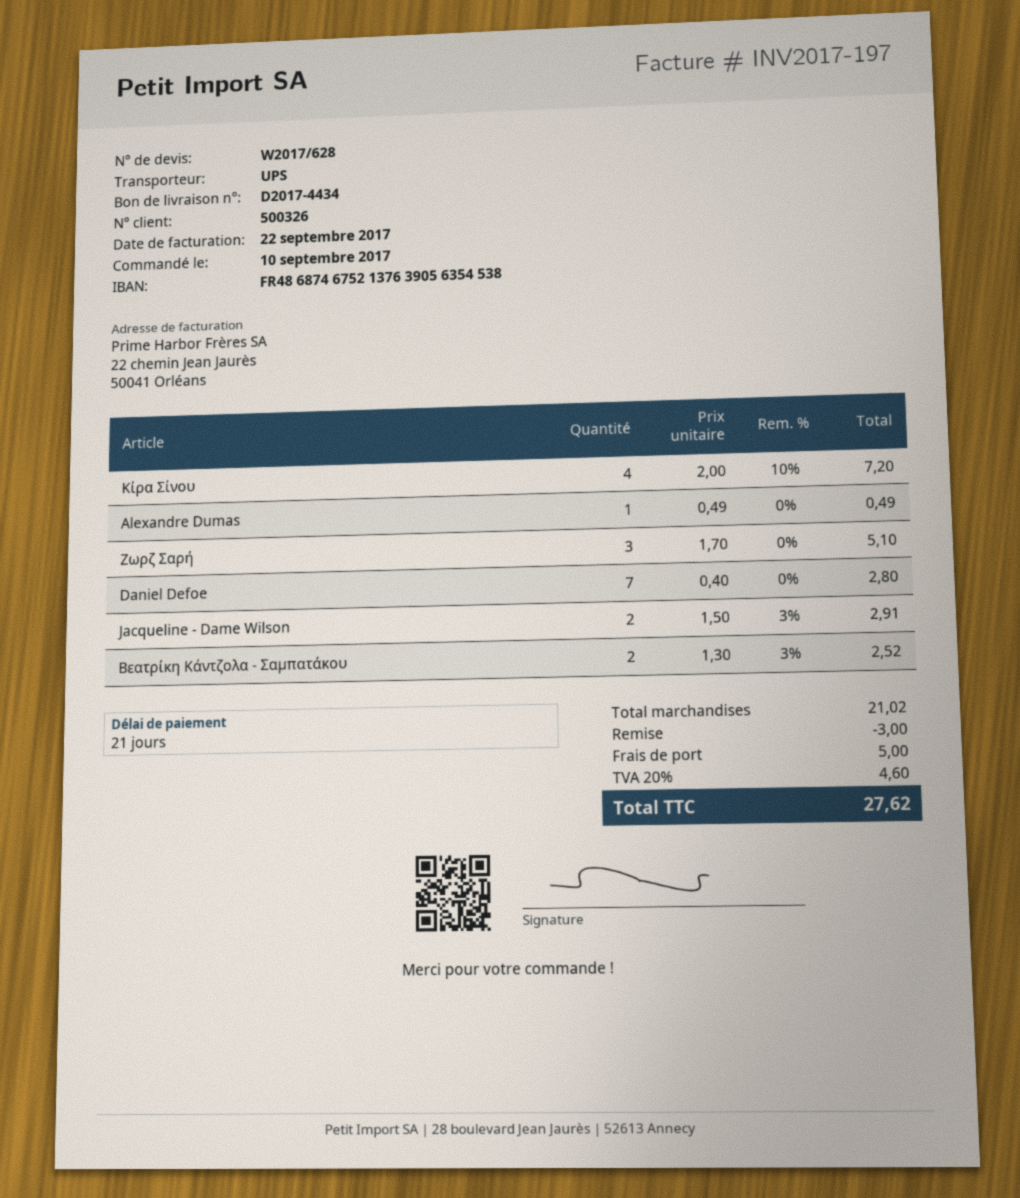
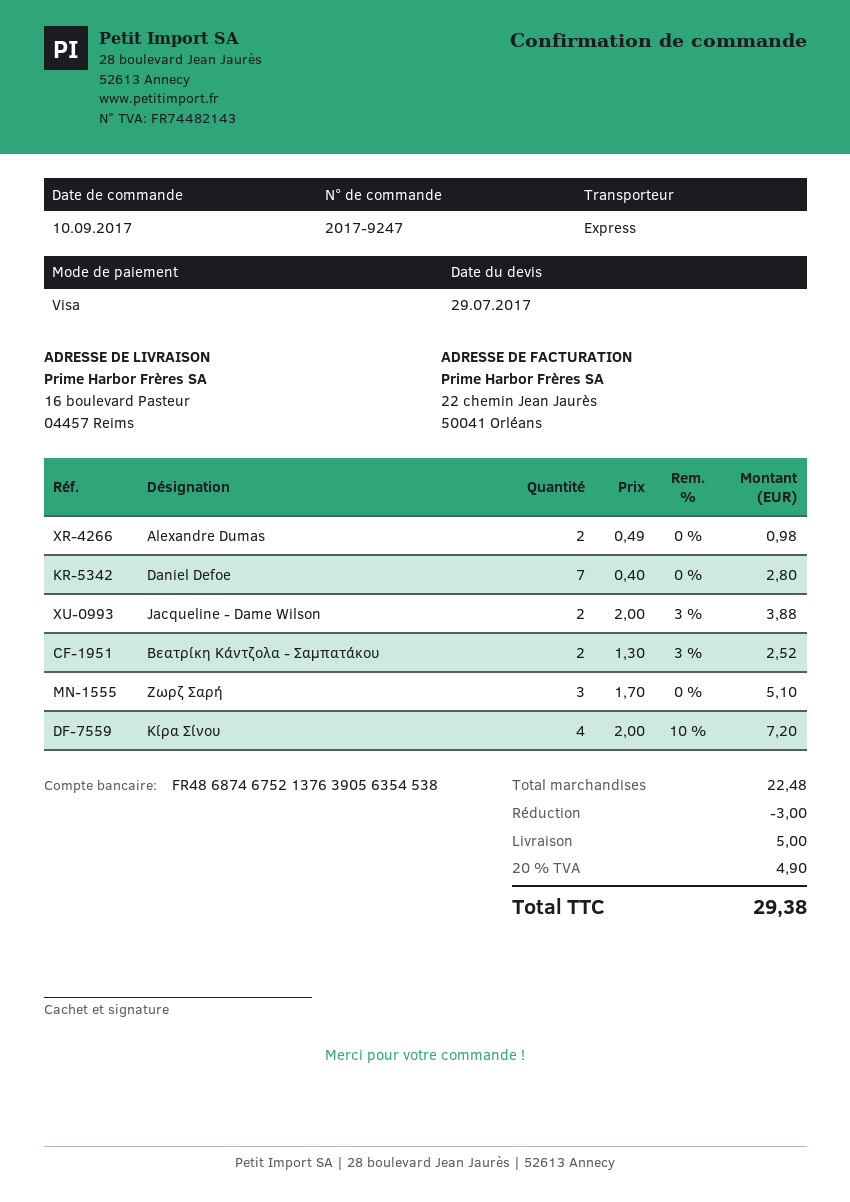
shipping method: UPS -> express
Alexandre Dumas: 1 x 0.49 = 0.49 -> 2 x 0.49 = 0.98
Jacqueline - Dame Wilson: 2 x 1.50 - 3% = 2.91 -> 2 x 2.00 - 3% = 3.88
subtotal: 21.02 -> 22.48
tax: 20% = 4.60 -> 20% = 4.90
total: 27.62 -> 29.38

